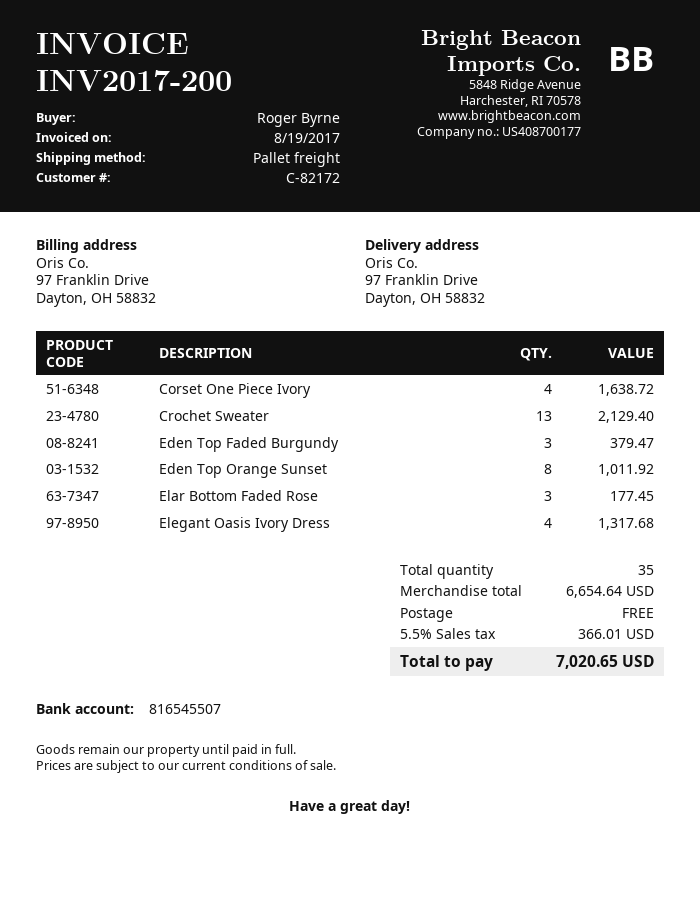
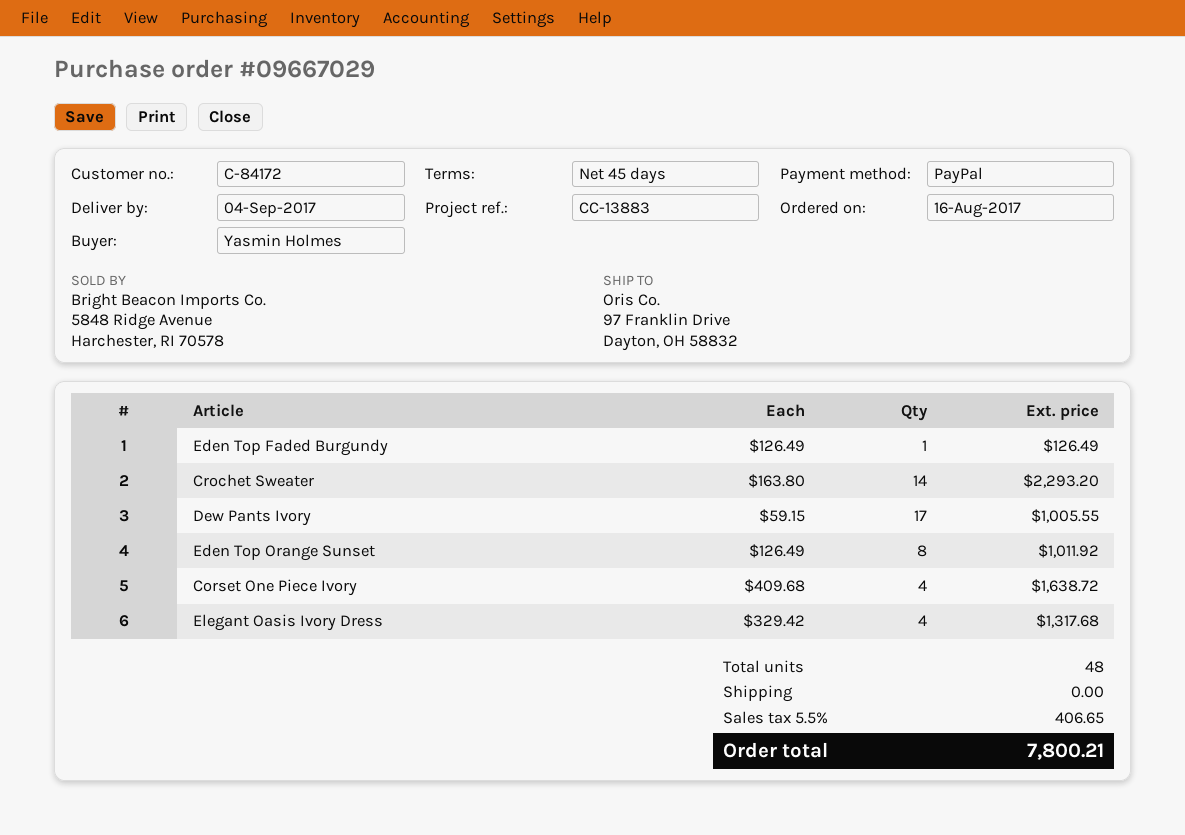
customer number: C-82172 -> C-84172
ordered by: Roger Byrne -> Yasmin Holmes
Crochet Sweater: 13 for 2129.40 -> 14 for 2293.20
Eden Top Faded Burgundy: 3 for 379.47 -> 1 for 126.49
Elar Bottom Faded Rose: 3 for 177.45 -> none
Dew Pants Ivory: none -> 17 for 1005.55
total quantity: 35 -> 48
tax: 5.5% = 366.01 -> 5.5% = 406.65
total: 7020.65 -> 7800.21

